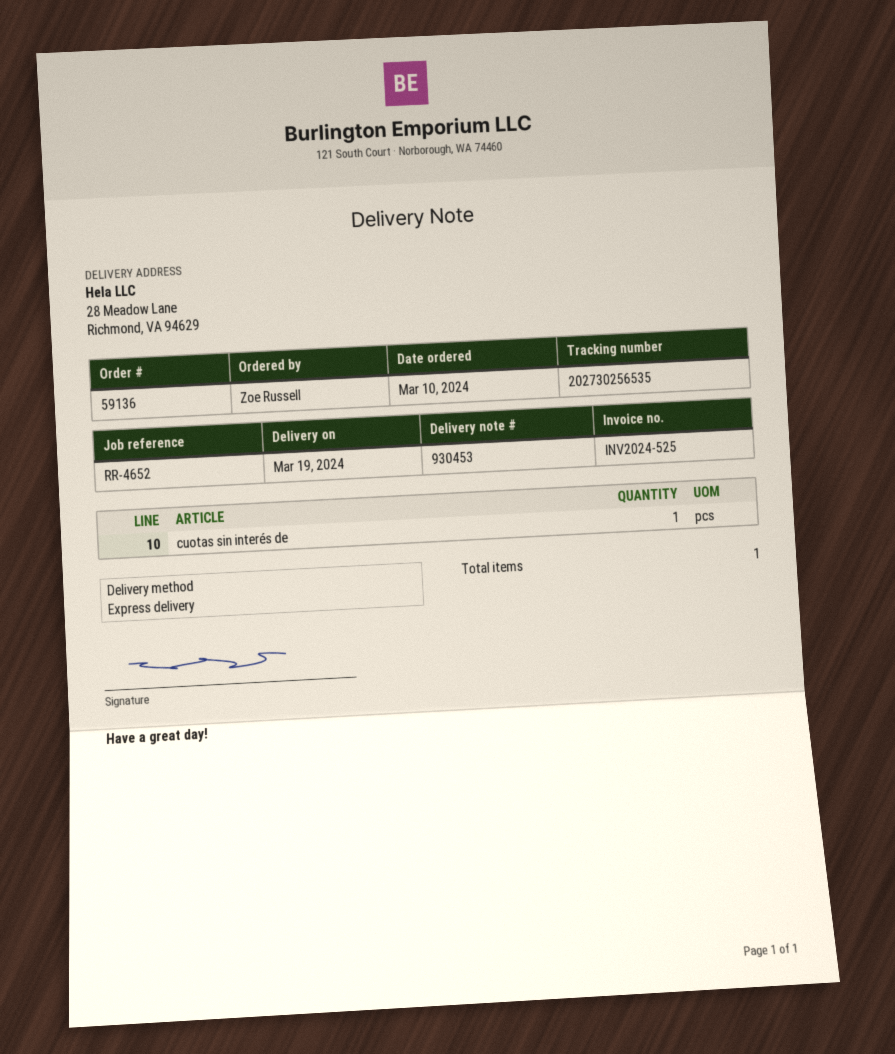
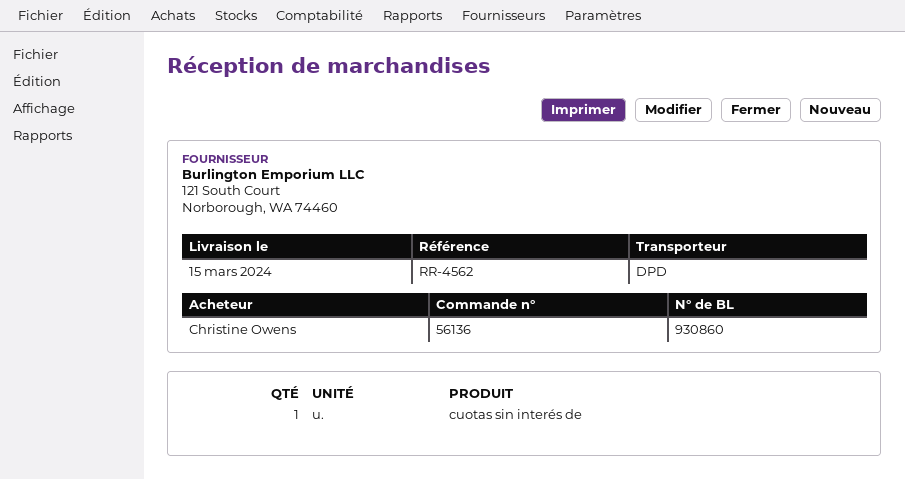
order number: 59136 -> 56136
delivery note number: 930453 -> 930860
delivery date: 2024-03-19 -> 2024-03-15
reference: RR-4652 -> RR-4562
ordered by: Zoe Russell -> Christine Owens
shipping method: express -> DPD

